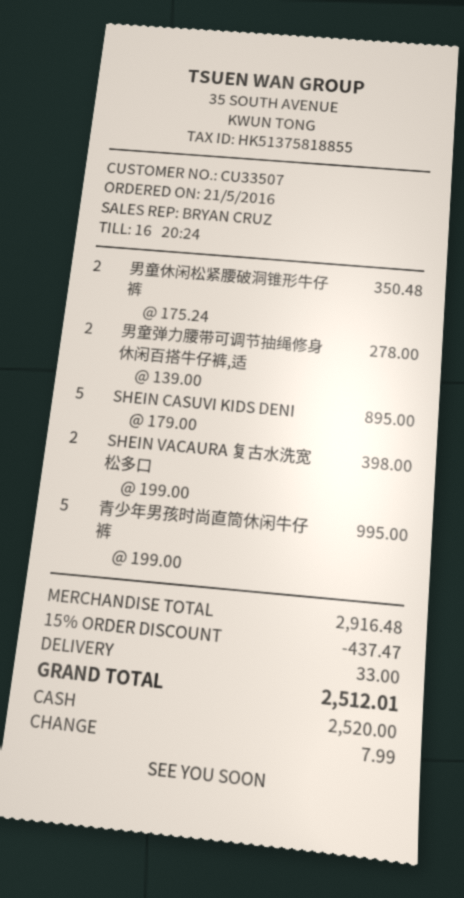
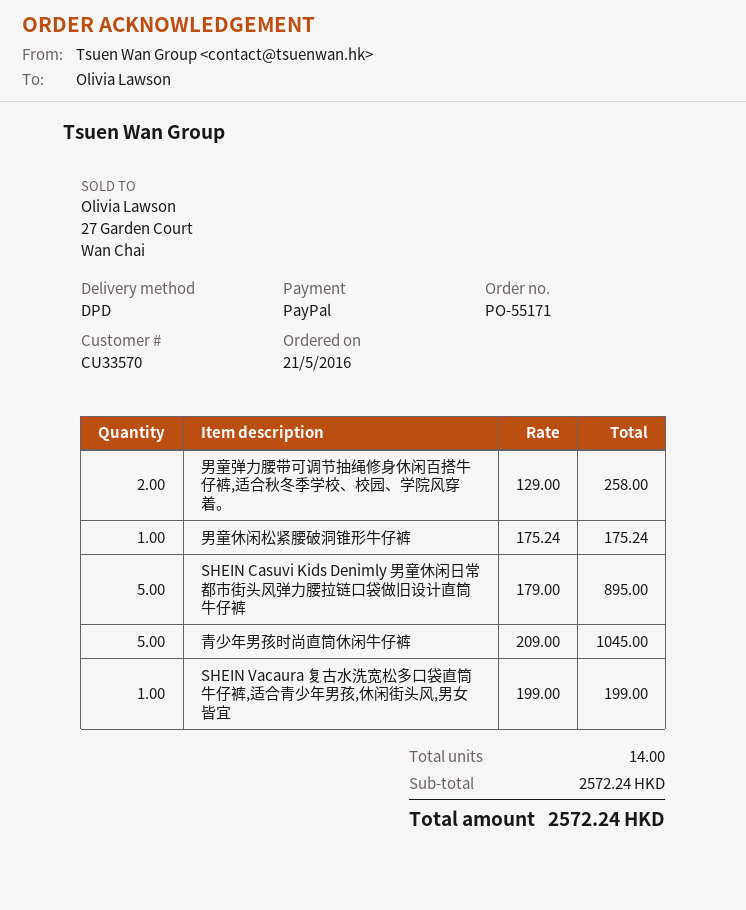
customer number: CU33507 -> CU33570
payment method: cash -> PayPal
男童休闲松紧腰破洞锥形牛仔裤: 2 x 175.24 = 350.48 -> 1 x 175.24 = 175.24
男童弹力腰带可调节抽绳修身休闲百搭牛仔裤,适: 2 x 139.00 = 278.00 -> 2 x 129.00 = 258.00
SHEIN VACAURA 复古水洗宽松多口: 2 x 199.00 = 398.00 -> 1 x 199.00 = 199.00
青少年男孩时尚直筒休闲牛仔裤: 5 x 199.00 = 995.00 -> 5 x 209.00 = 1045.00
subtotal: 2916.48 -> 2572.24
discount: 15% = 437.47 -> none
shipping: 33.00 -> none
total: 2512.01 -> 2572.24

